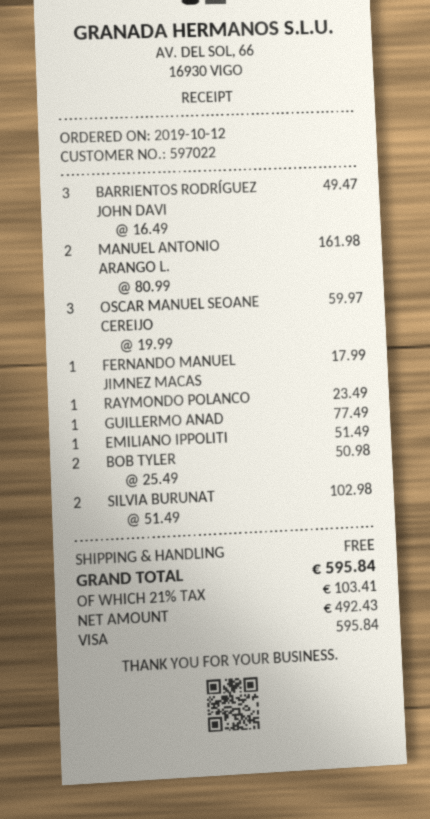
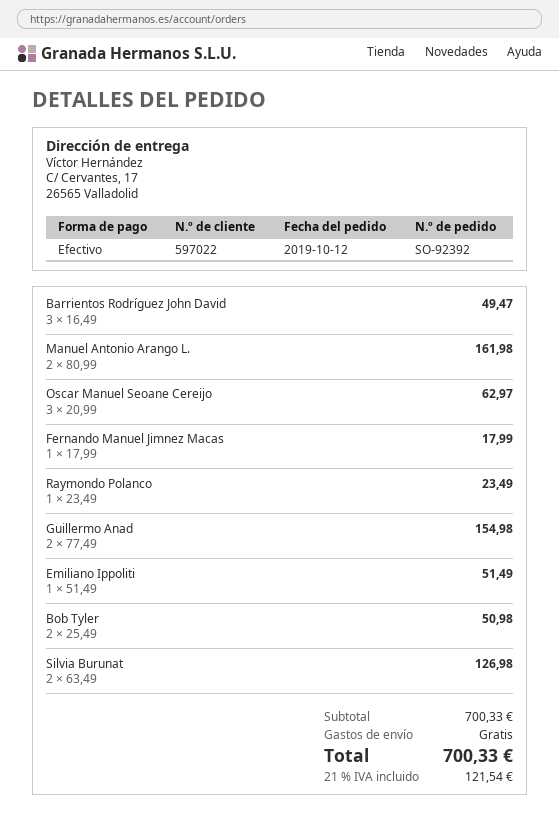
payment method: Visa -> cash
OSCAR MANUEL SEOANE CEREIJO: 3 x 19.99 = 59.97 -> 3 x 20.99 = 62.97
GUILLERMO ANAD: 1 x 77.49 = 77.49 -> 2 x 77.49 = 154.98
SILVIA BURUNAT: 2 x 51.49 = 102.98 -> 2 x 63.49 = 126.98
tax: 21% = 103.41 -> 21% = 121.54
total: 595.84 -> 700.33

